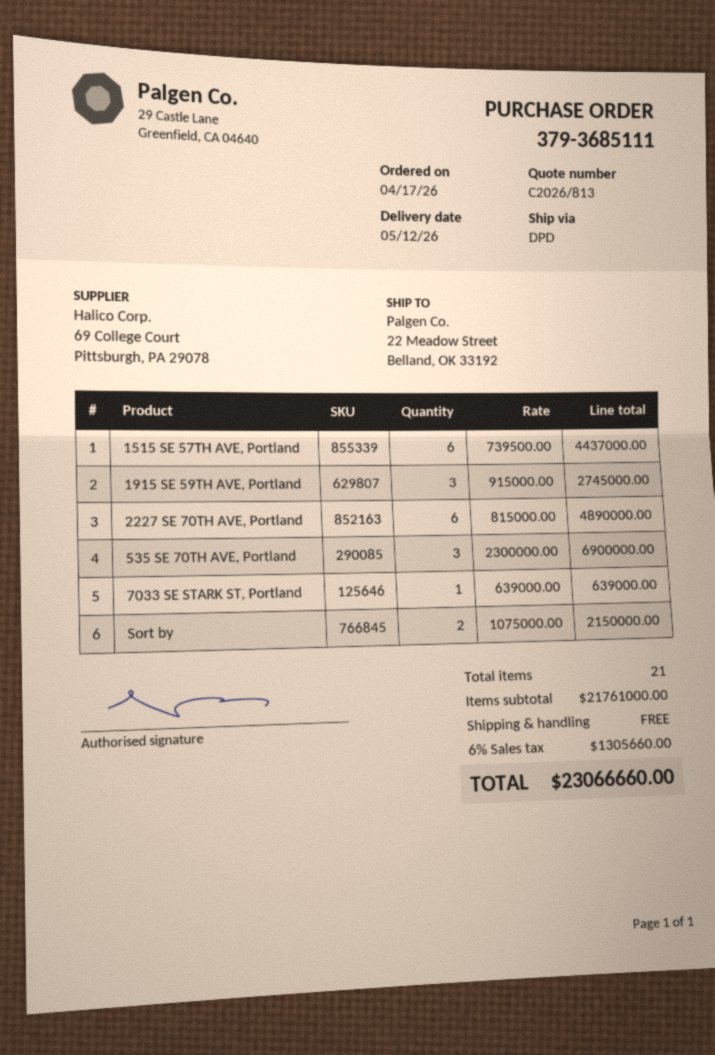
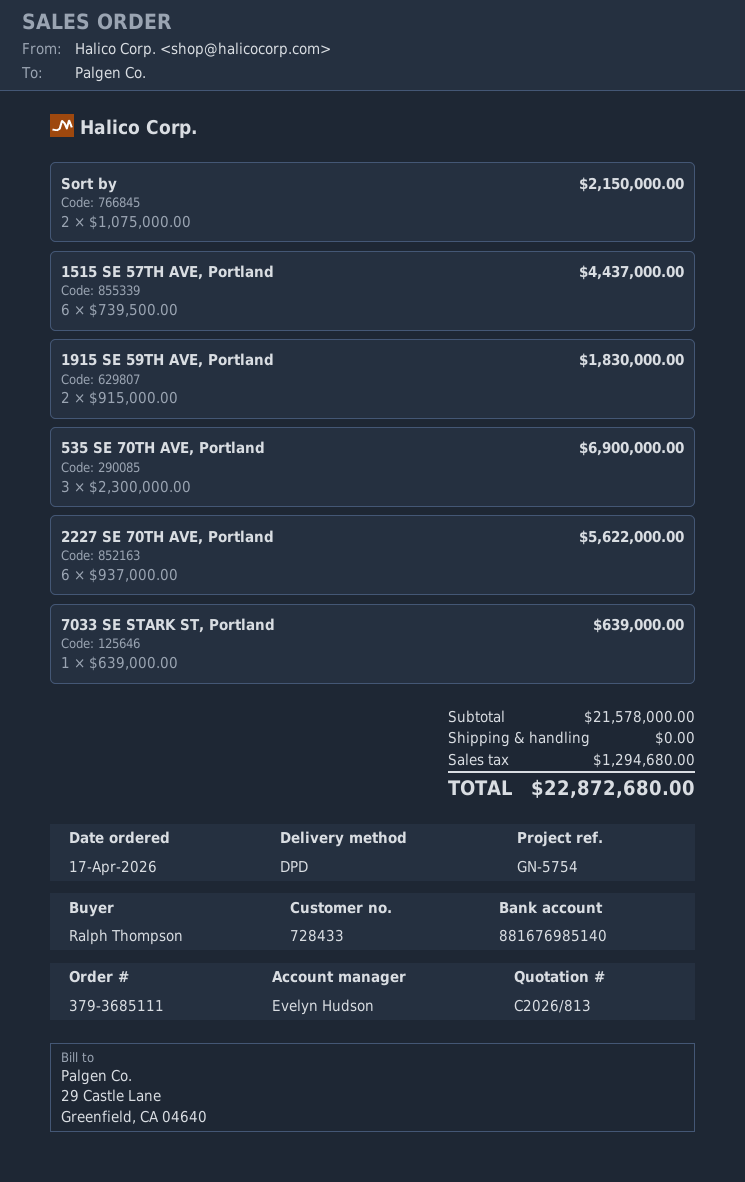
1915 SE 59TH AVE, Portland: 3 x 915000.00 = 2745000.00 -> 2 x 915000.00 = 1830000.00
2227 SE 70TH AVE, Portland: 6 x 815000.00 = 4890000.00 -> 6 x 937000.00 = 5622000.00
subtotal: 21761000.00 -> 21578000.00
tax: 1305660.00 -> 1294680.00
total: 23066660.00 -> 22872680.00

